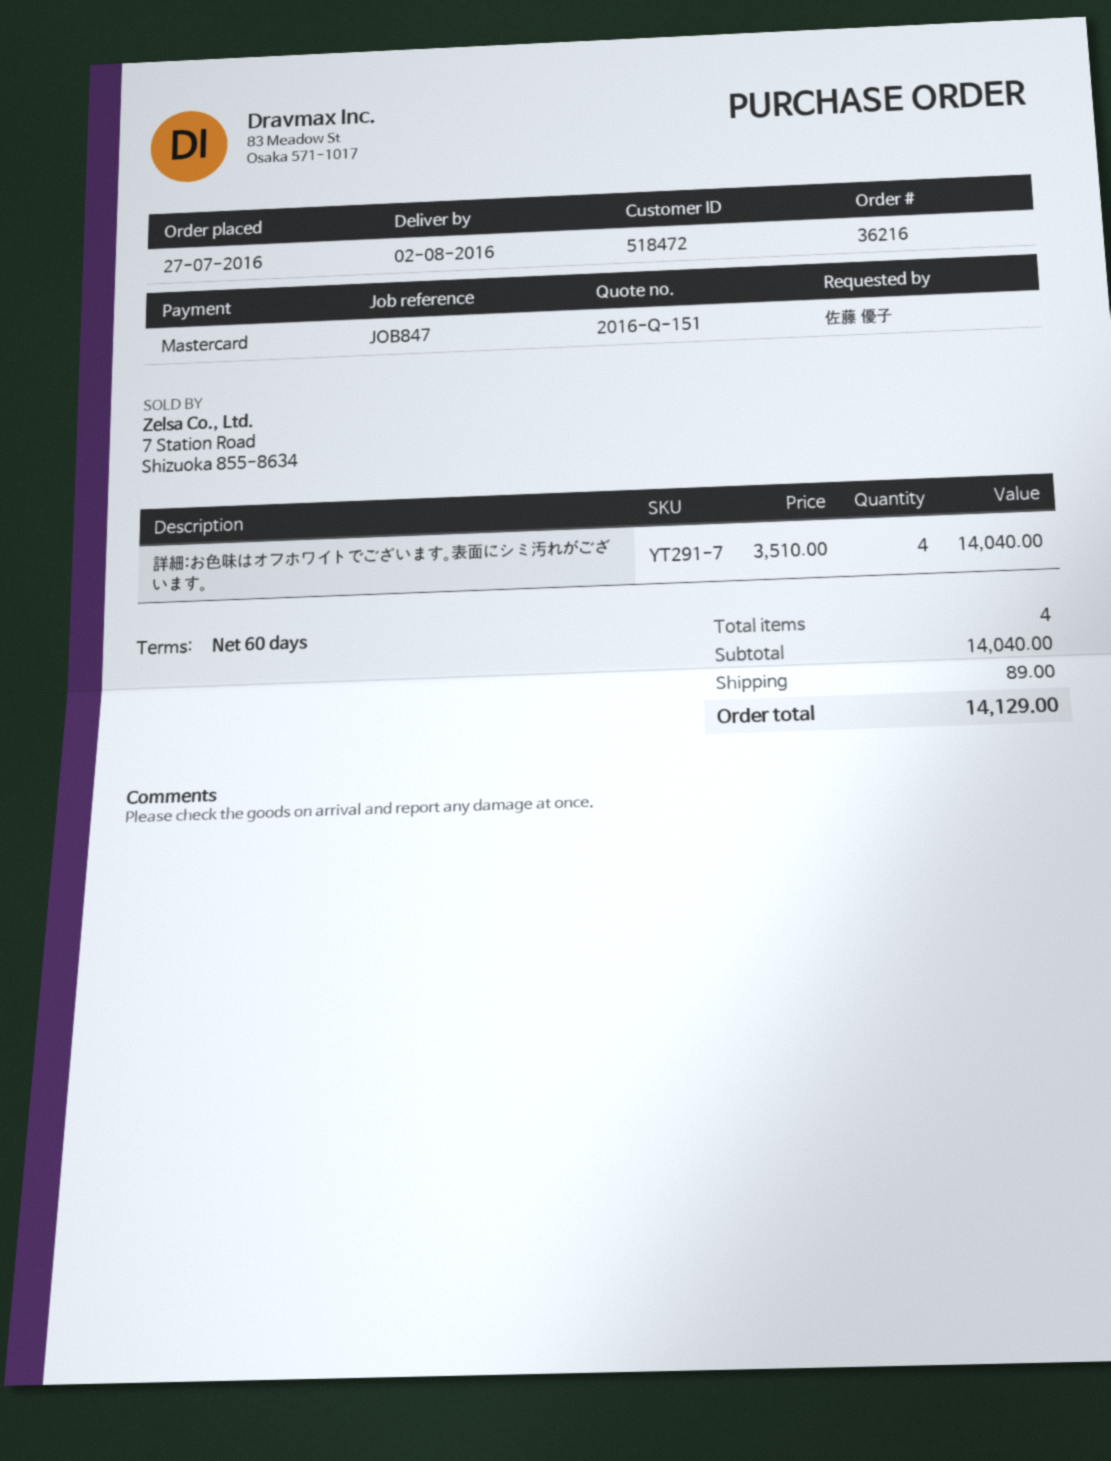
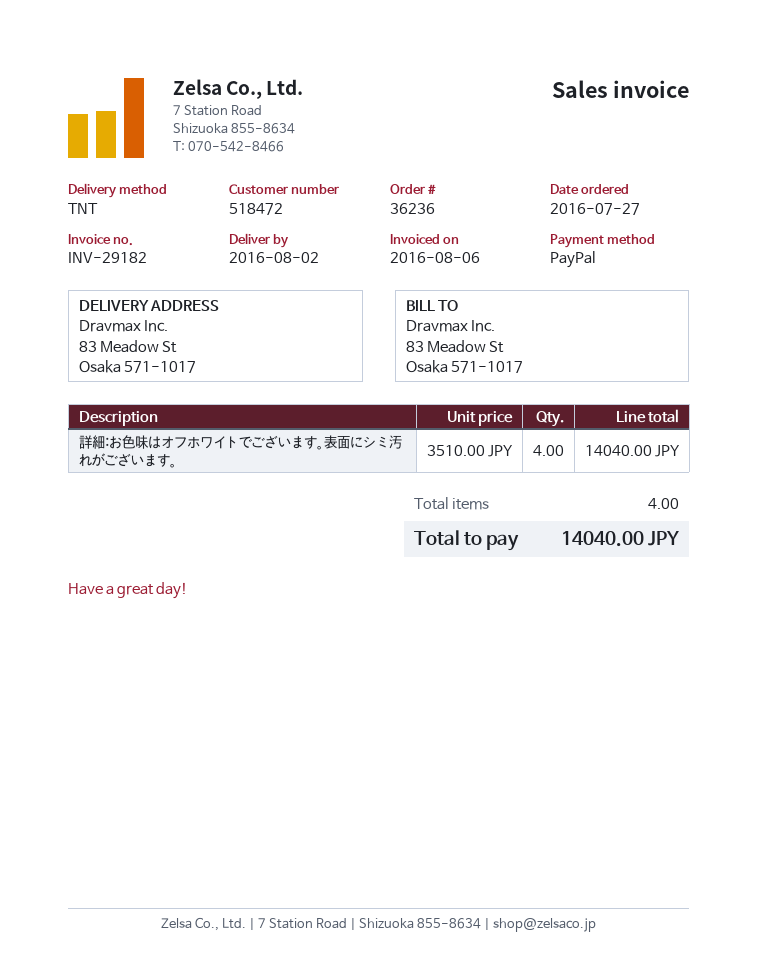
order number: 36216 -> 36236
payment method: Mastercard -> PayPal
shipping: 89.00 -> none
total: 14129.00 -> 14040.00

